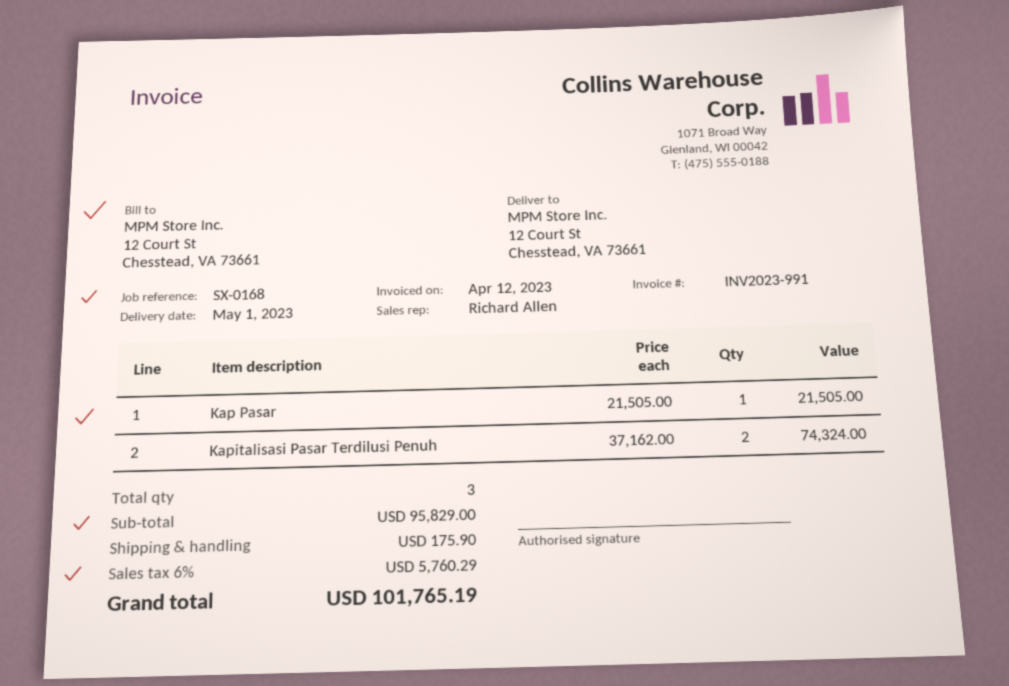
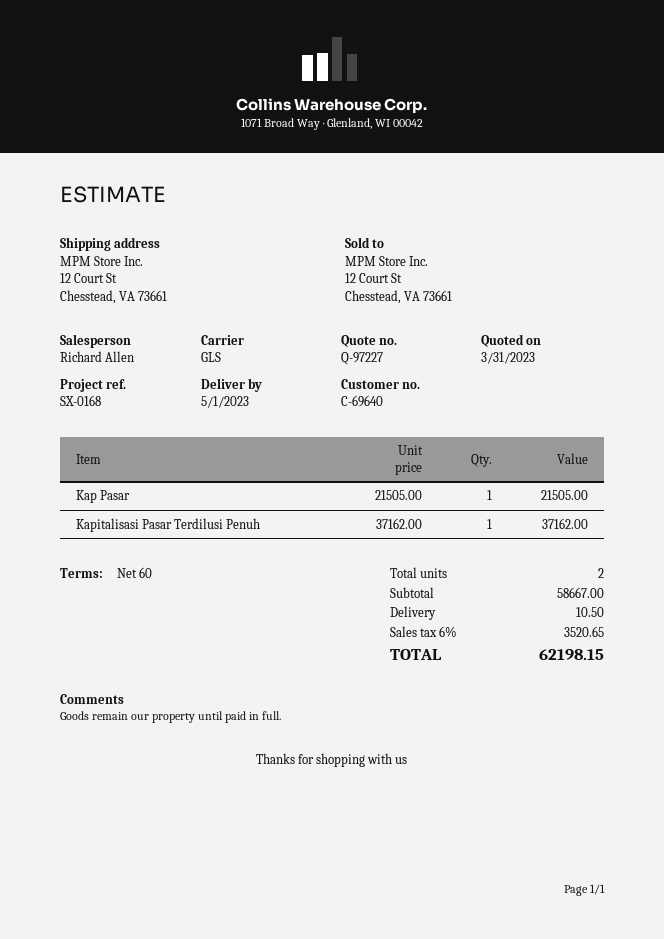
Kapitalisasi Pasar Terdilusi Penuh: 2 x 37162.00 = 74324.00 -> 1 x 37162.00 = 37162.00
total quantity: 3 -> 2
subtotal: 95829.00 -> 58667.00
shipping: 175.90 -> 10.50
tax: 6% = 5760.29 -> 6% = 3520.65
total: 101765.19 -> 62198.15

